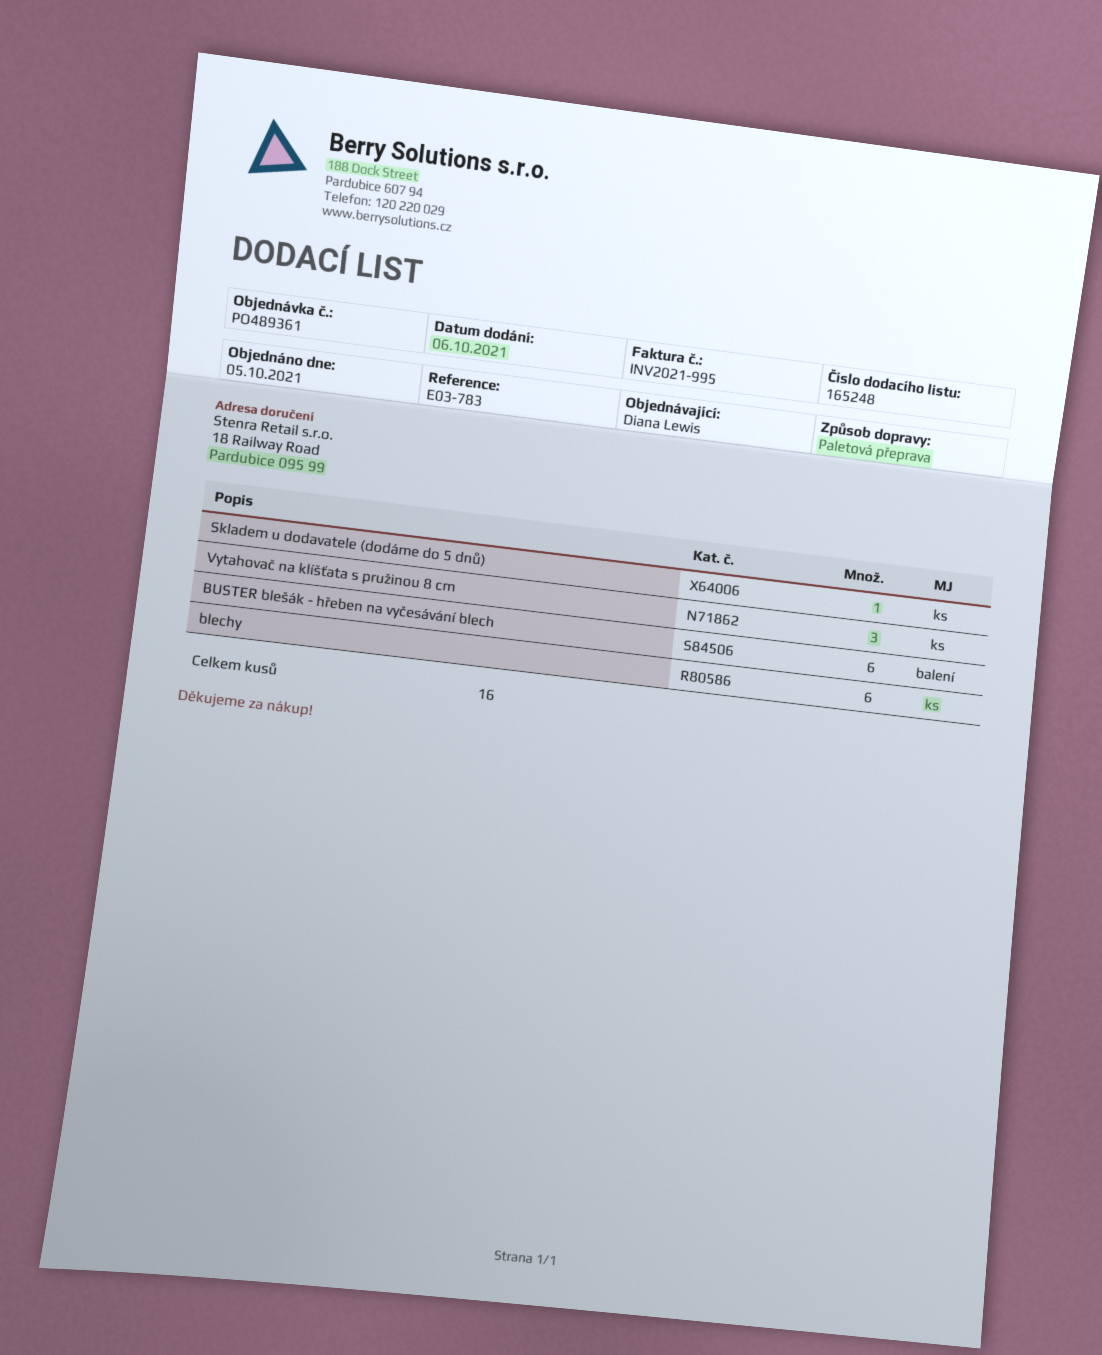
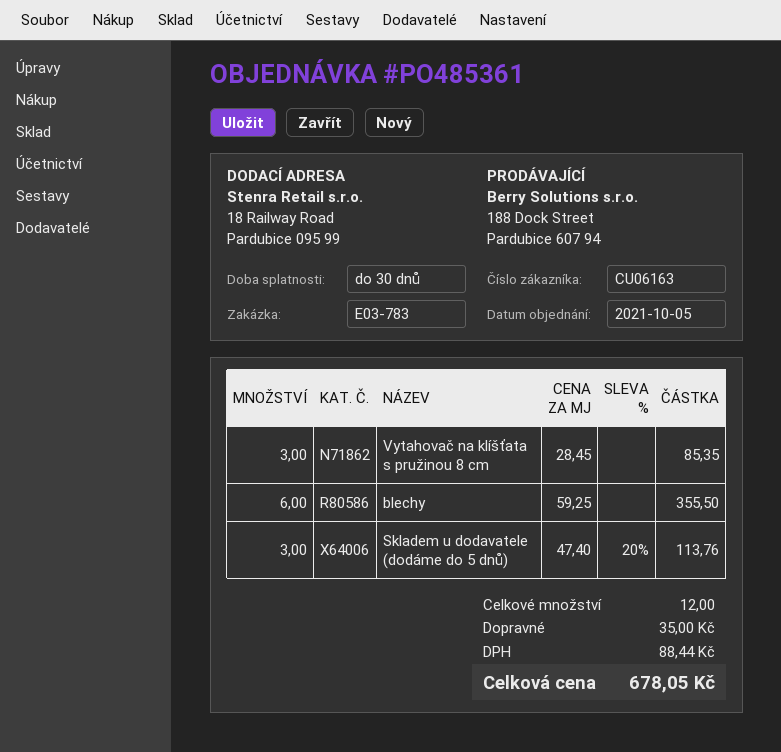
order number: PO489361 -> PO485361
Skladem u dodavatele (dodáme do 5 dnů): 1 -> 3
BUSTER blešák - hřeben na vyčesávání blech: 6 -> none
total quantity: 16 -> 12

